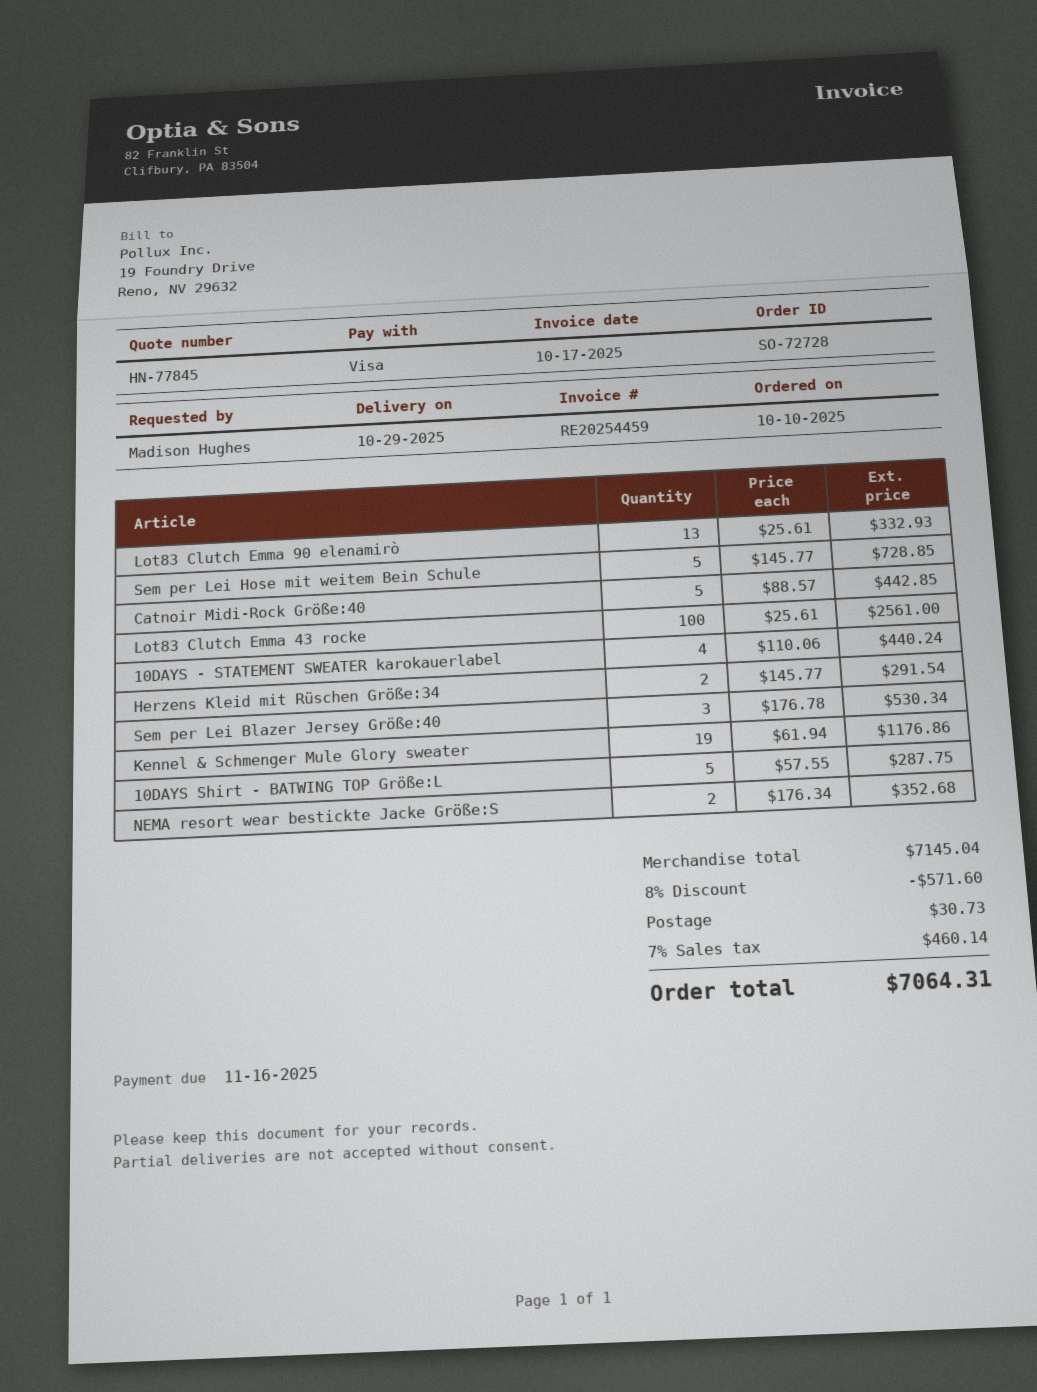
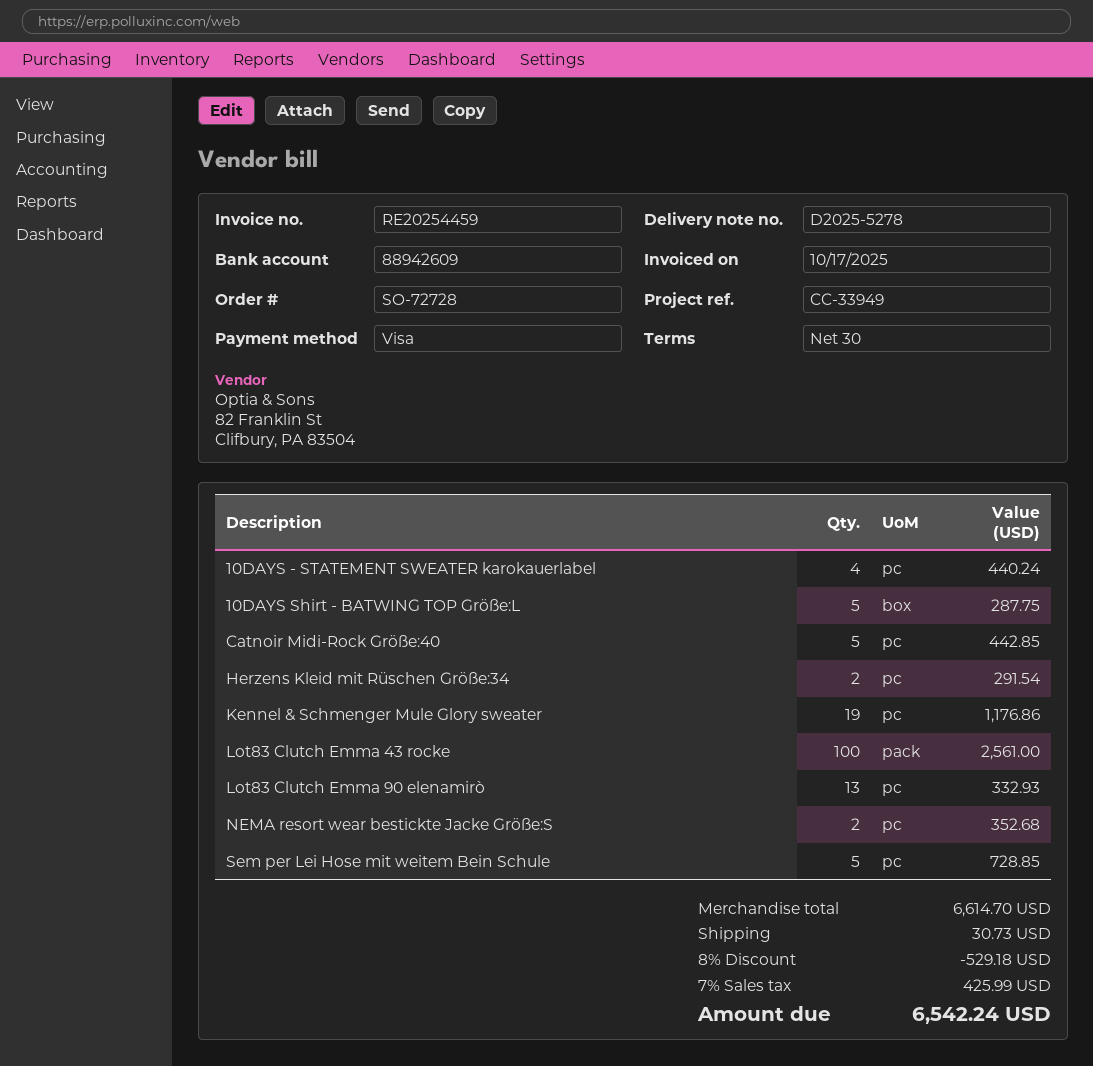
Sem per Lei Blazer Jersey Größe:40: 3 for 530.34 -> none
subtotal: 7145.04 -> 6614.70
discount: 8% = 571.60 -> 8% = 529.18
tax: 7% = 460.14 -> 7% = 425.99
total: 7064.31 -> 6542.24

